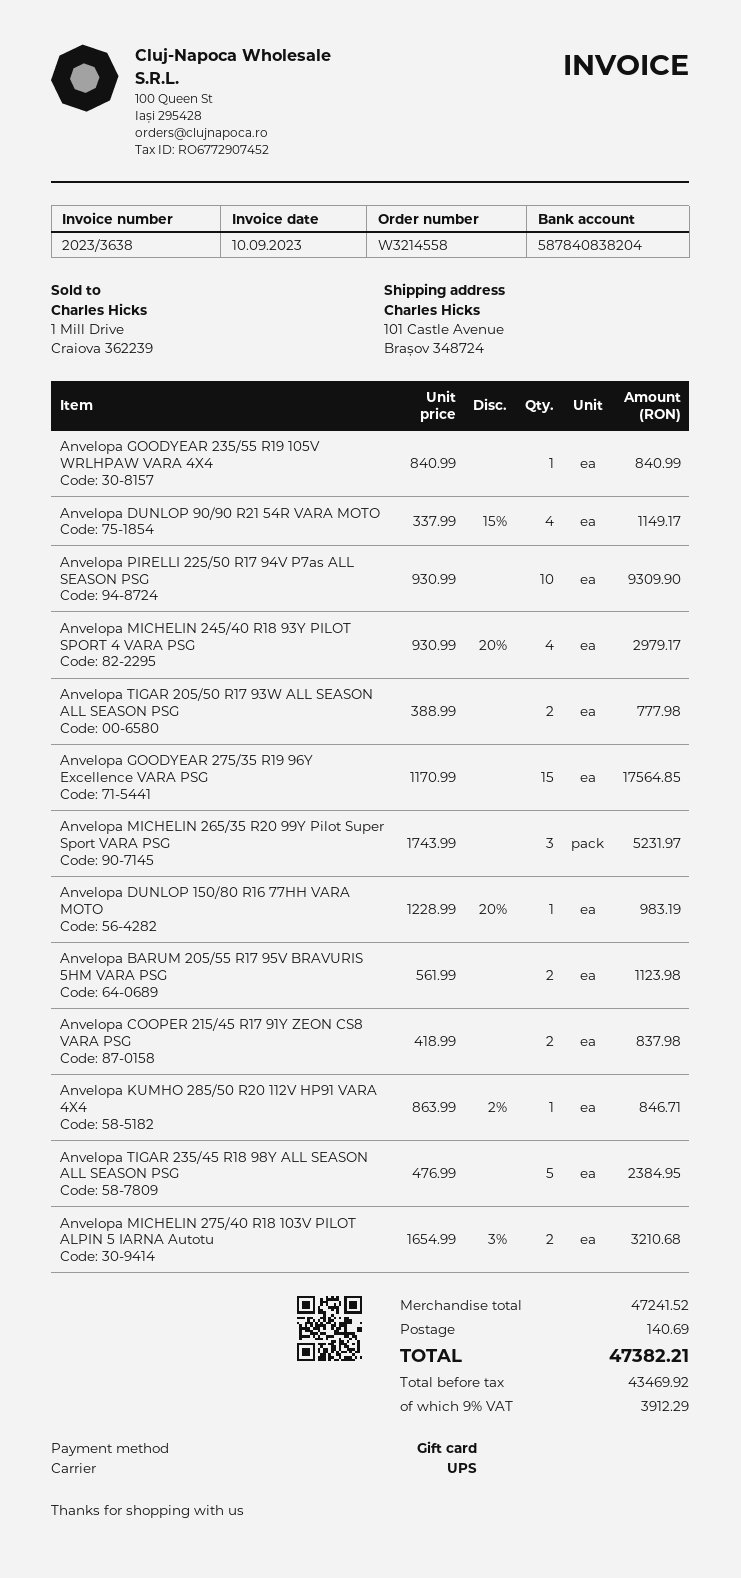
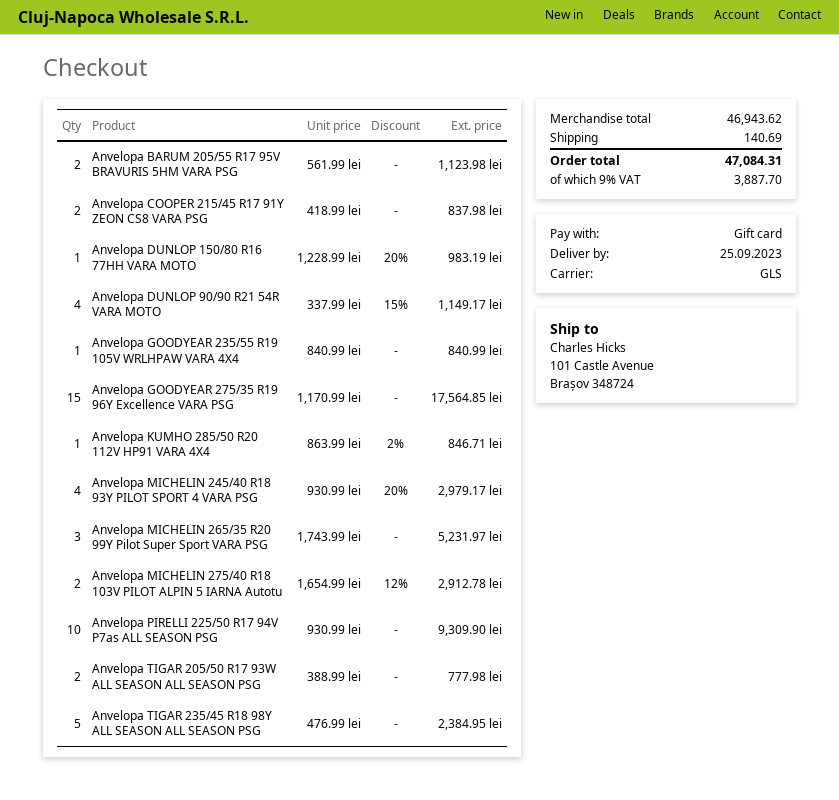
shipping method: UPS -> GLS
Anvelopa MICHELIN 275/40 R18 103V PILOT ALPIN 5 IARNA Autotu: 2 x 1654.99 - 3% = 3210.68 -> 2 x 1654.99 - 12% = 2912.78
subtotal: 47241.52 -> 46943.62
tax: 9% = 3912.29 -> 9% = 3887.70
total: 47382.21 -> 47084.31

